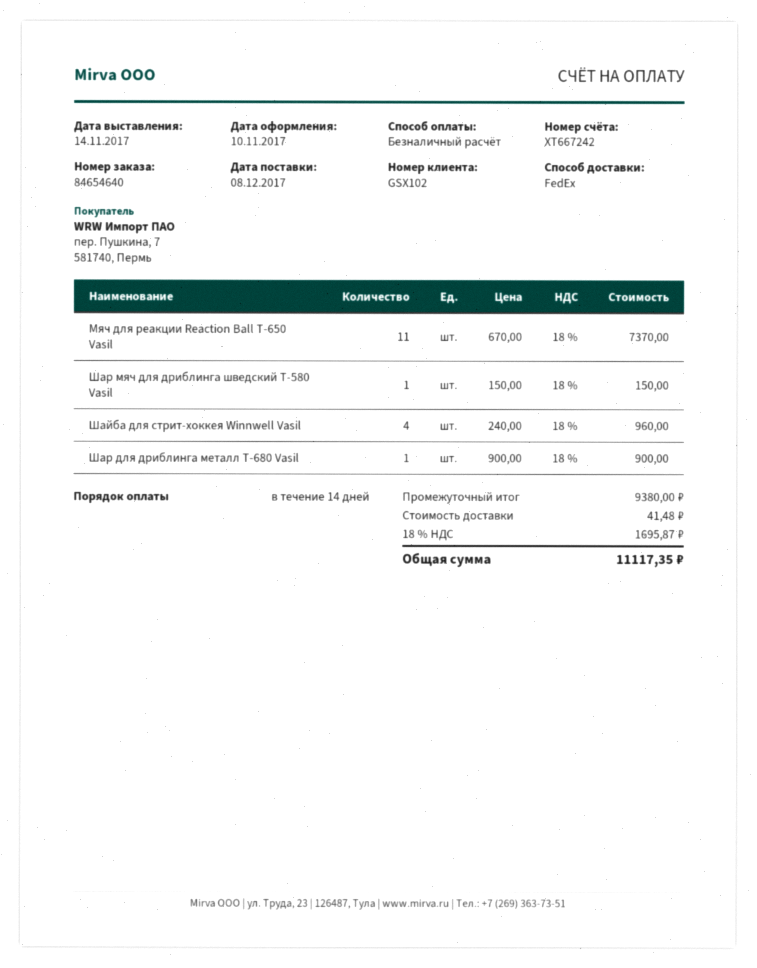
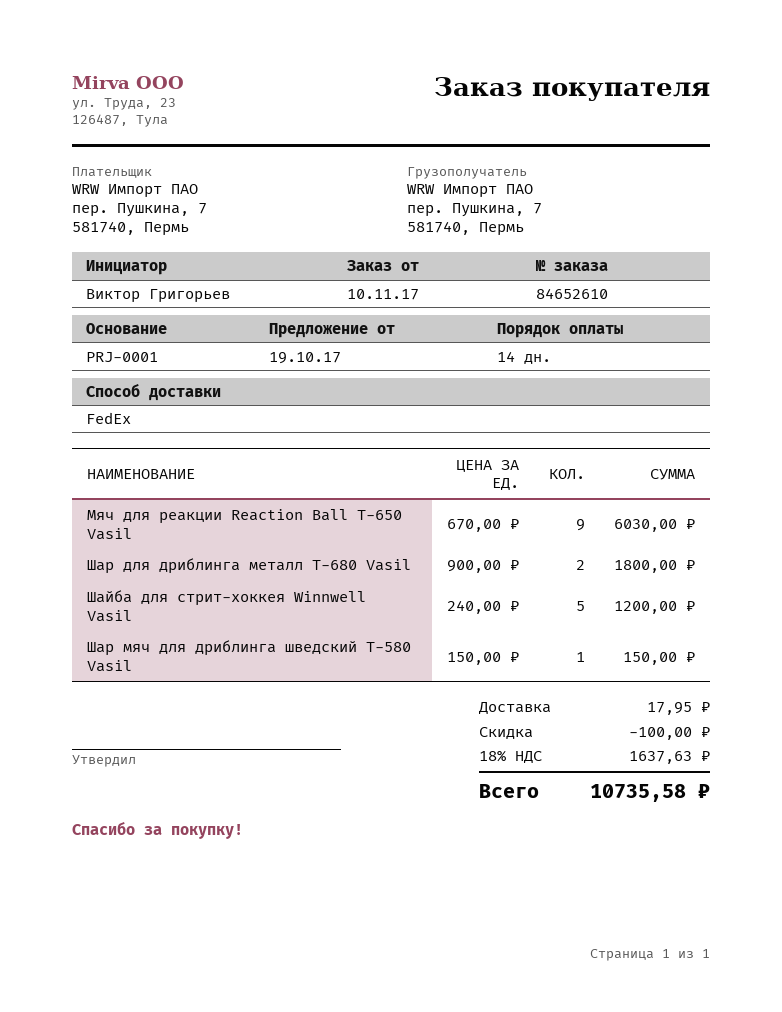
order number: 84654640 -> 84652610
Мяч для реакции Reaction Ball Т-650 Vasil: 11 x 670.00 = 7370.00 -> 9 x 670.00 = 6030.00
Шайба для стрит-хоккея Winnwell Vasil: 4 x 240.00 = 960.00 -> 5 x 240.00 = 1200.00
Шар для дриблинга металл Т-680 Vasil: 1 x 900.00 = 900.00 -> 2 x 900.00 = 1800.00
discount: none -> 100.00
shipping: 41.48 -> 17.95
tax: 18% = 1695.87 -> 18% = 1637.63
total: 11117.35 -> 10735.58

